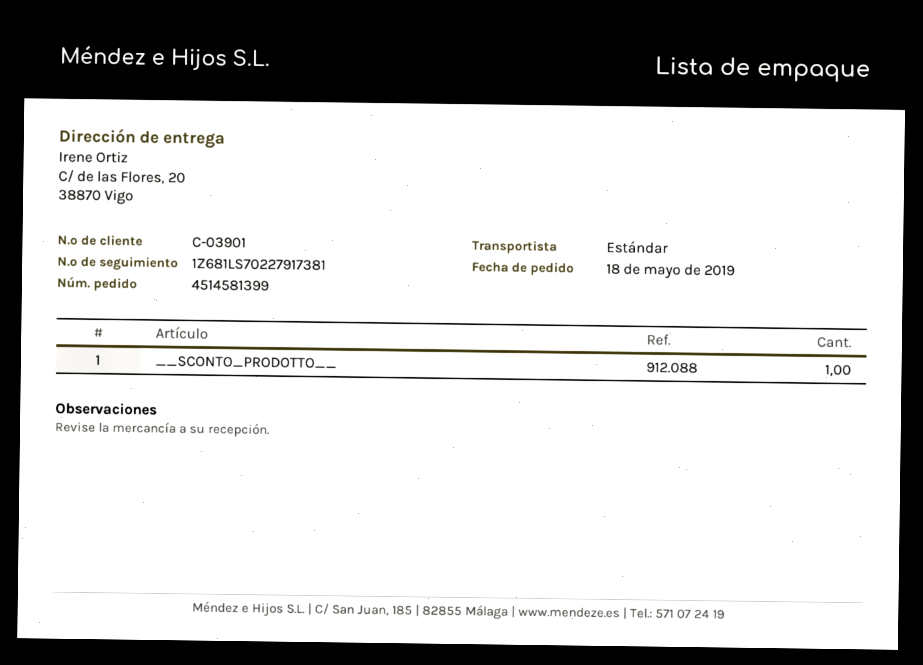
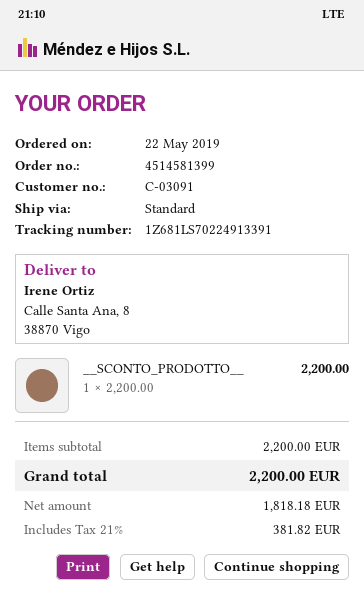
order date: 2019-05-18 -> 2019-05-22
customer number: C-03901 -> C-03091
tracking number: 1Z681LS70227917381 -> 1Z681LS70224913391
ship to: C/ de las Flores, 20, 38870 Vigo -> Calle Santa Ana, 8, 38870 Vigo

